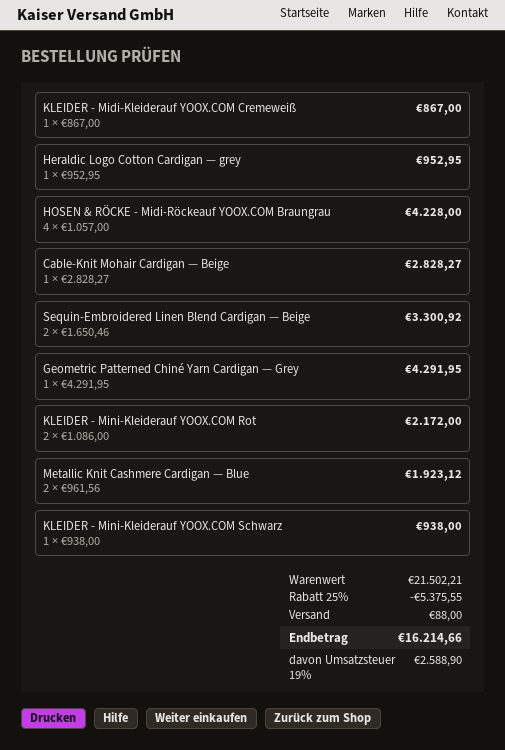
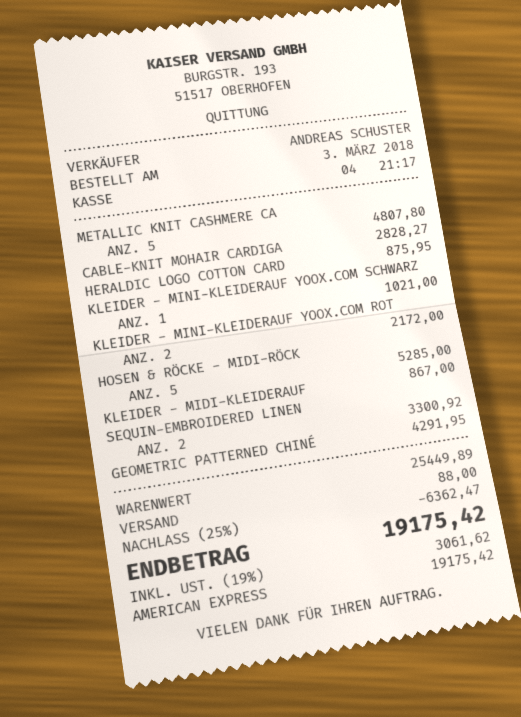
Heraldic Logo Cotton Cardigan — grey: 1 for 952.95 -> 1 for 875.95
HOSEN & RÖCKE - Midi-Röckeauf YOOX.COM Braungrau: 4 for 4228.00 -> 5 for 5285.00
Metallic Knit Cashmere Cardigan — Blue: 2 for 1923.12 -> 5 for 4807.80
KLEIDER - Mini-Kleiderauf YOOX.COM Schwarz: 1 for 938.00 -> 1 for 1021.00
subtotal: 21502.21 -> 25449.89
discount: 25% = 5375.55 -> 25% = 6362.47
tax: 19% = 2588.90 -> 19% = 3061.62
total: 16214.66 -> 19175.42

